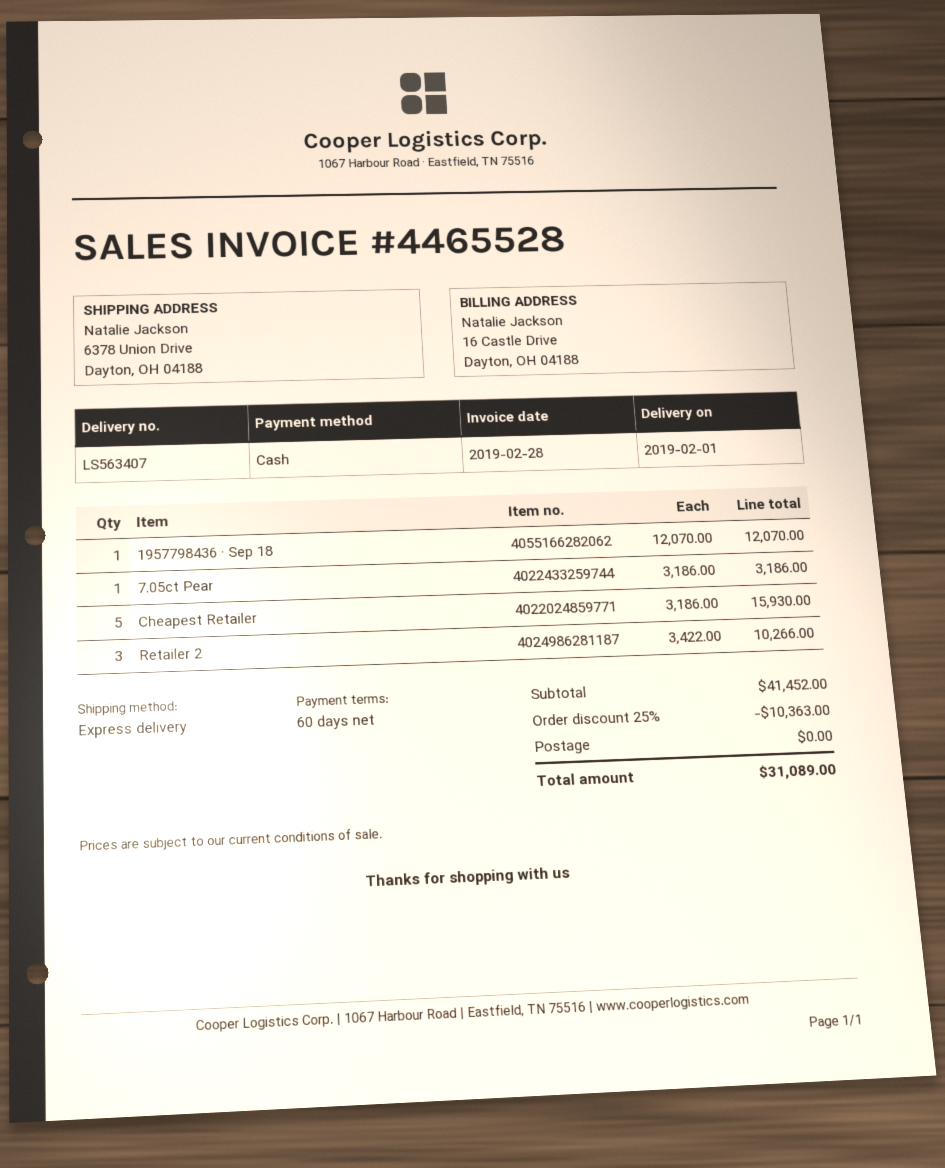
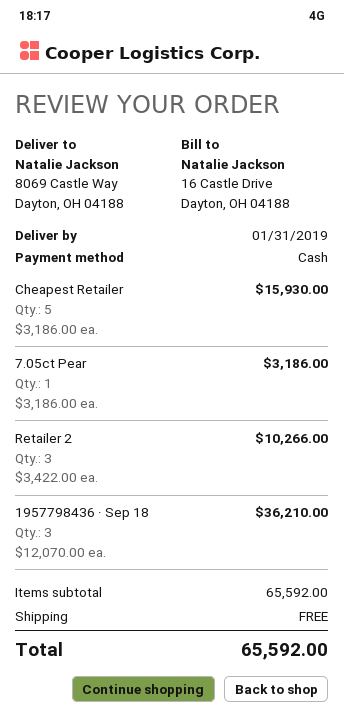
delivery date: 2019-02-01 -> 2019-01-31
ship to: 6378 Union Drive, Dayton, OH 04188 -> 8069 Castle Way, Dayton, OH 04188
1957798436 · Sep 18: 1 x 12070.00 = 12070.00 -> 3 x 12070.00 = 36210.00
subtotal: 41452.00 -> 65592.00
discount: 25% = 10363.00 -> none
total: 31089.00 -> 65592.00

